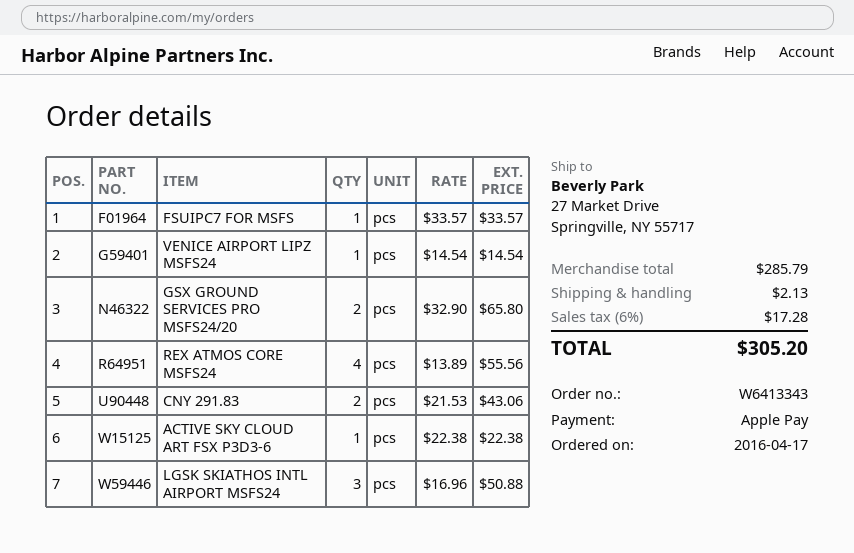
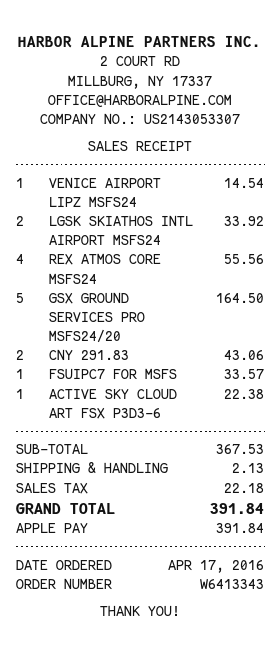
GSX GROUND SERVICES PRO MSFS24/20: 2 for 65.80 -> 5 for 164.50
LGSK SKIATHOS INTL AIRPORT MSFS24: 3 for 50.88 -> 2 for 33.92
subtotal: 285.79 -> 367.53
tax: 17.28 -> 22.18
total: 305.20 -> 391.84

